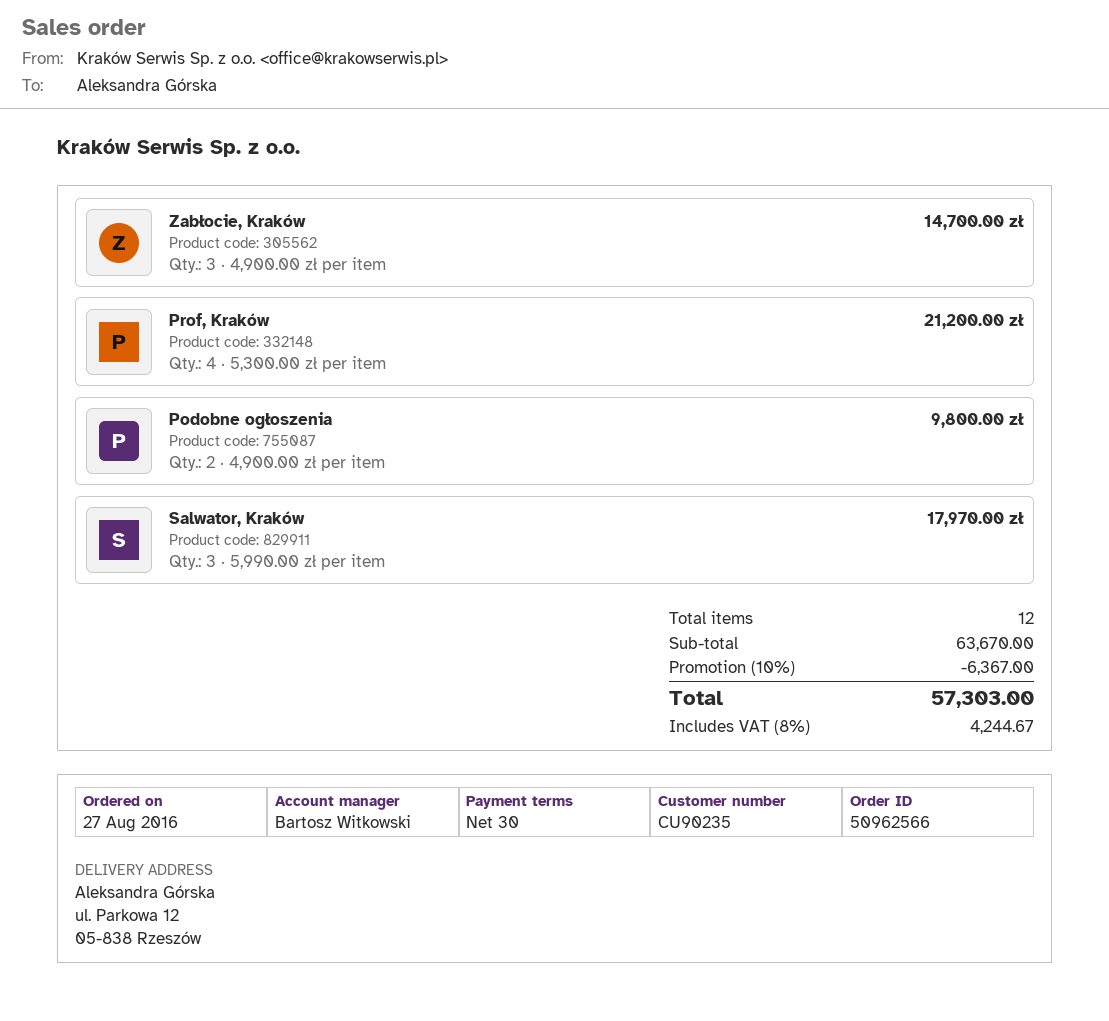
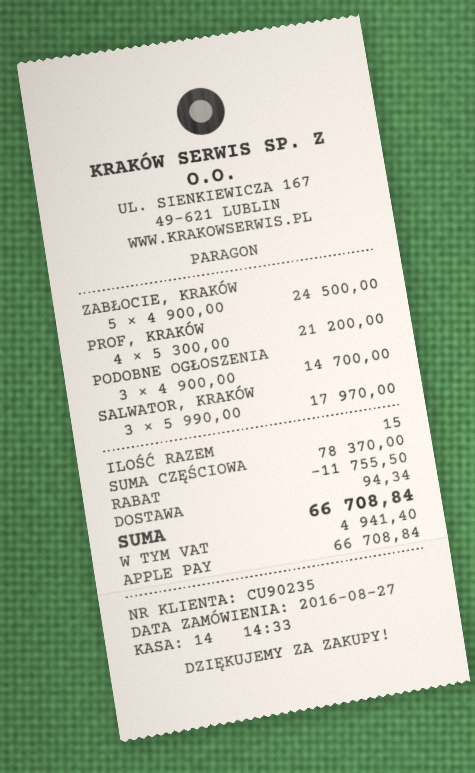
Zabłocie, Kraków: 3 x 4900.00 = 14700.00 -> 5 x 4900.00 = 24500.00
Podobne ogłoszenia: 2 x 4900.00 = 9800.00 -> 3 x 4900.00 = 14700.00
total quantity: 12 -> 15
subtotal: 63670.00 -> 78370.00
discount: 6367.00 -> 11755.50
shipping: none -> 94.34
tax: 4244.67 -> 4941.40
total: 57303.00 -> 66708.84

